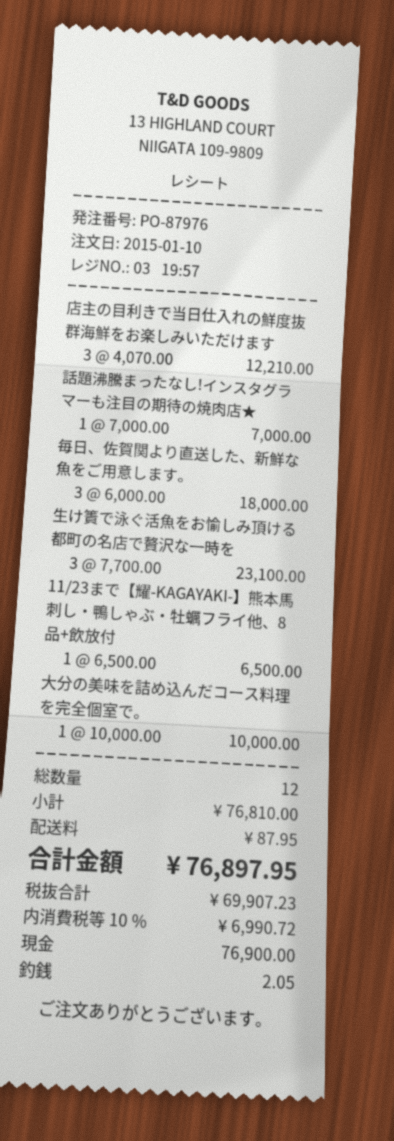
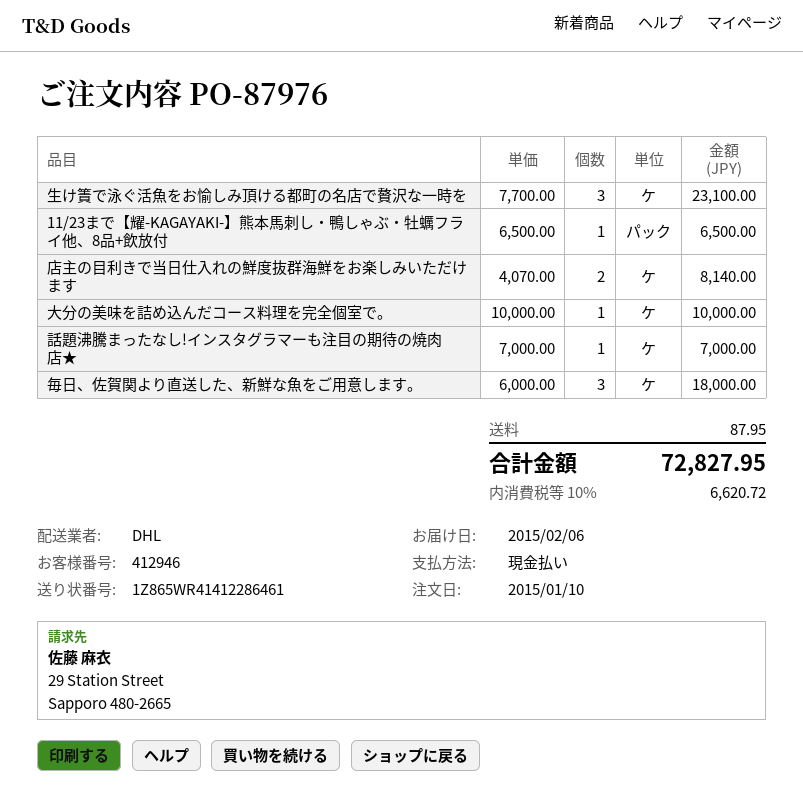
店主の目利きで当日仕入れの鮮度抜群海鮮をお楽しみいただけます: 3 x 4070.00 = 12210.00 -> 2 x 4070.00 = 8140.00
tax: 10% = 6990.72 -> 10% = 6620.72
total: 76897.95 -> 72827.95

